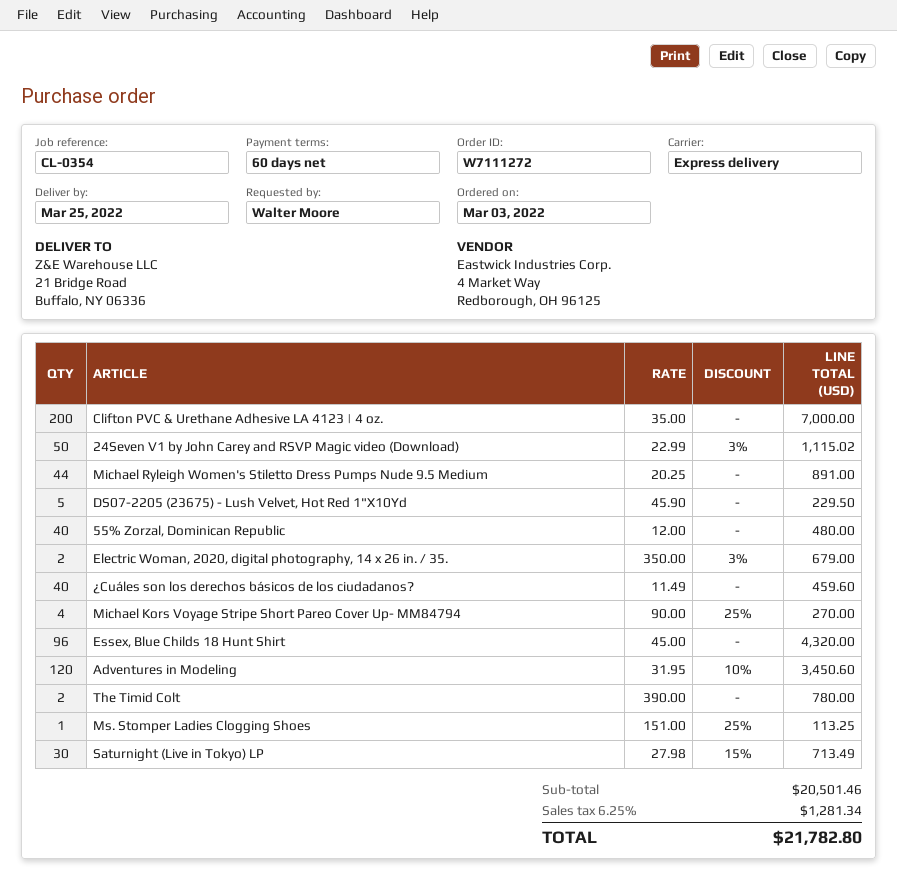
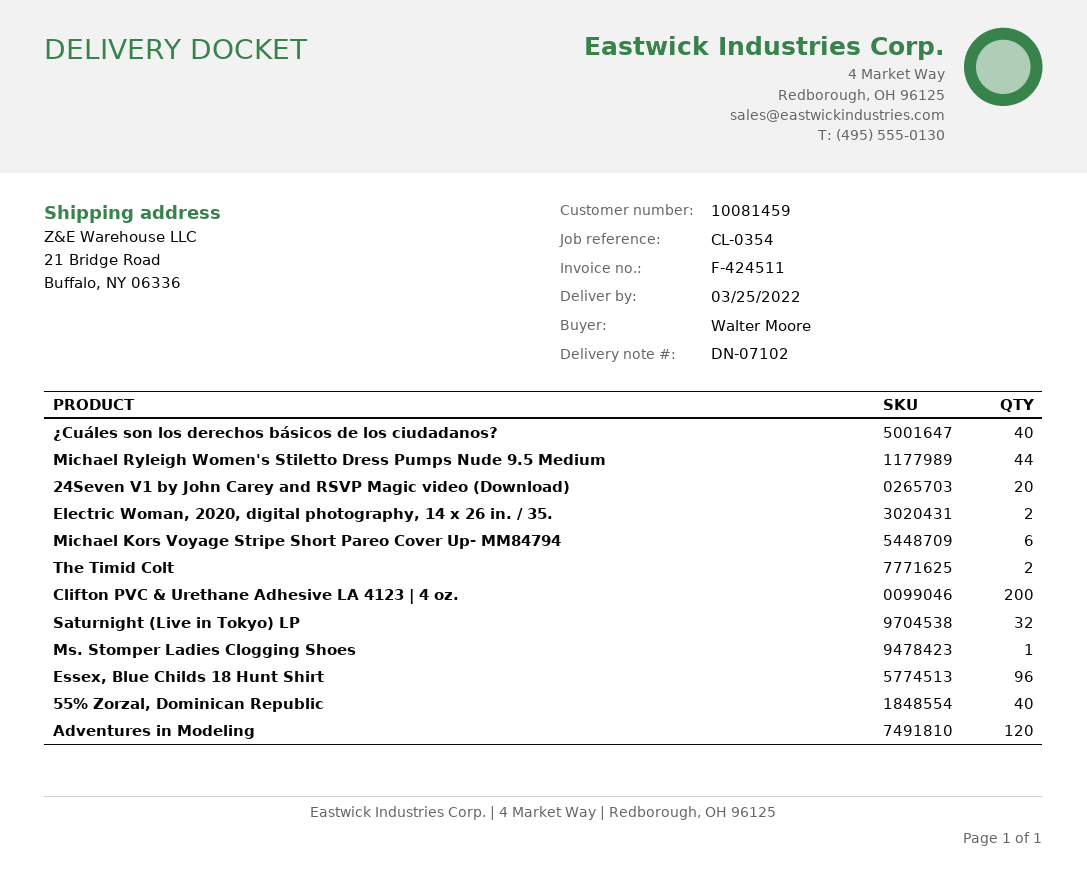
24Seven V1 by John Carey and RSVP Magic video (Download): 50 -> 20
DS07-2205 (23675) - Lush Velvet, Hot Red 1"X10Yd: 5 -> none
Michael Kors Voyage Stripe Short Pareo Cover Up- MM84794: 4 -> 6
Saturnight (Live in Tokyo) LP: 30 -> 32

